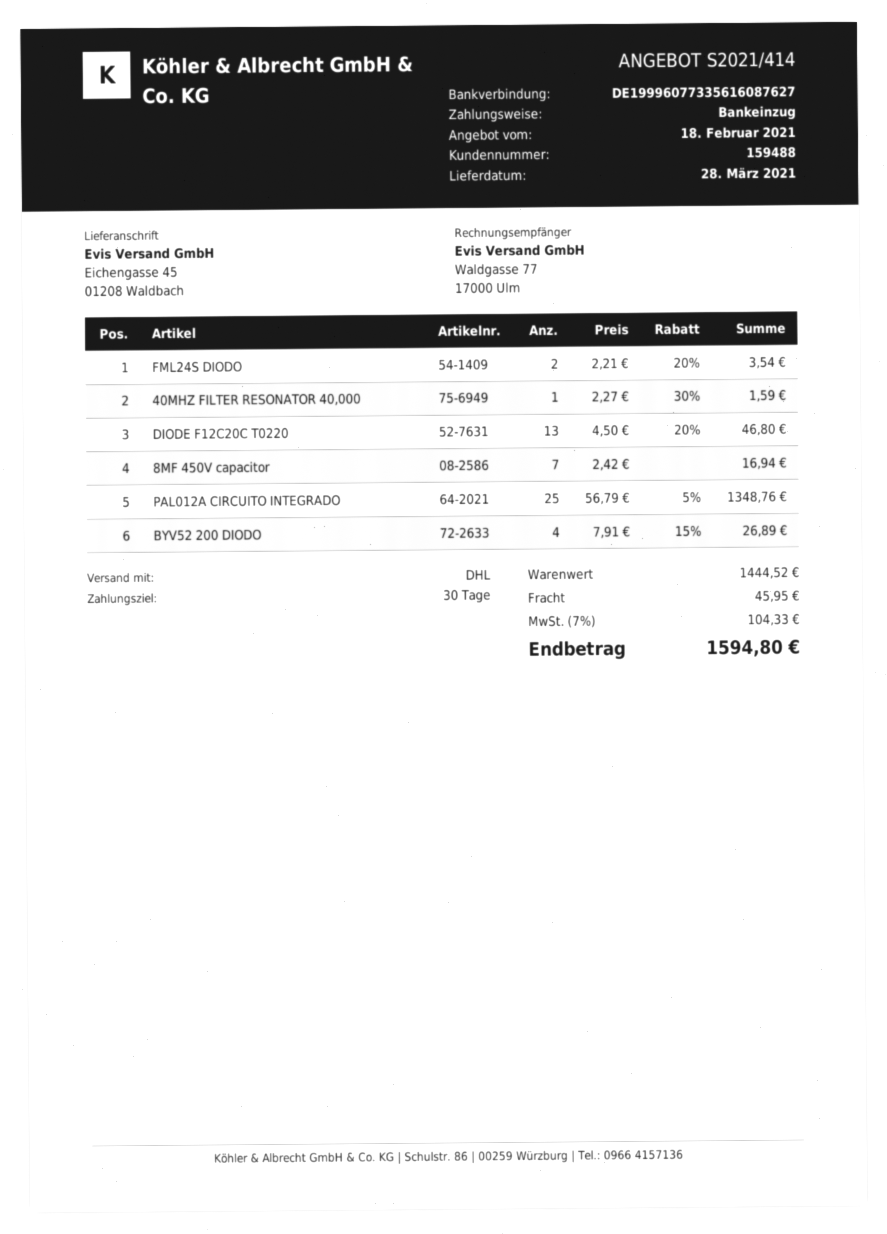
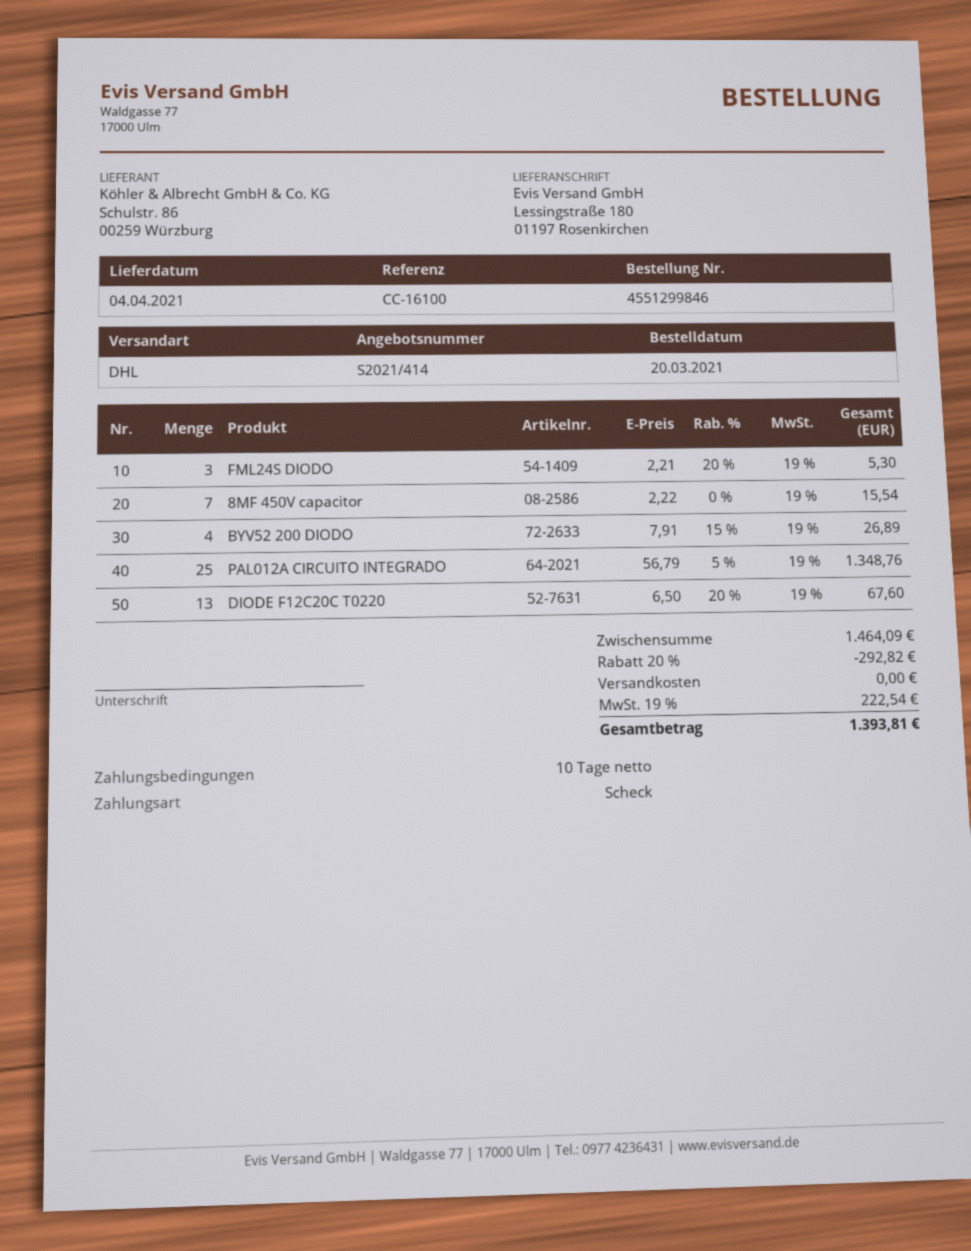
delivery date: 2021-03-28 -> 2021-04-04
payment terms: 30 days -> 10 days
payment method: direct debit -> cheque
ship to: Eichengasse 45, 01208 Waldbach -> Lessingstraße 180, 01197 Rosenkirchen
FML24S DIODO: 2 x 2.21 - 20% = 3.54 -> 3 x 2.21 - 20% = 5.30
40MHZ FILTER RESONATOR 40,000: 1 x 2.27 - 30% = 1.59 -> none
DIODE F12C20C T0220: 13 x 4.50 - 20% = 46.80 -> 13 x 6.50 - 20% = 67.60
8MF 450V capacitor: 7 x 2.42 = 16.94 -> 7 x 2.22 = 15.54
subtotal: 1444.52 -> 1464.09
discount: none -> 20% = 292.82
shipping: 45.95 -> 0.00
tax: 7% = 104.33 -> 19% = 222.54
total: 1594.80 -> 1393.81

